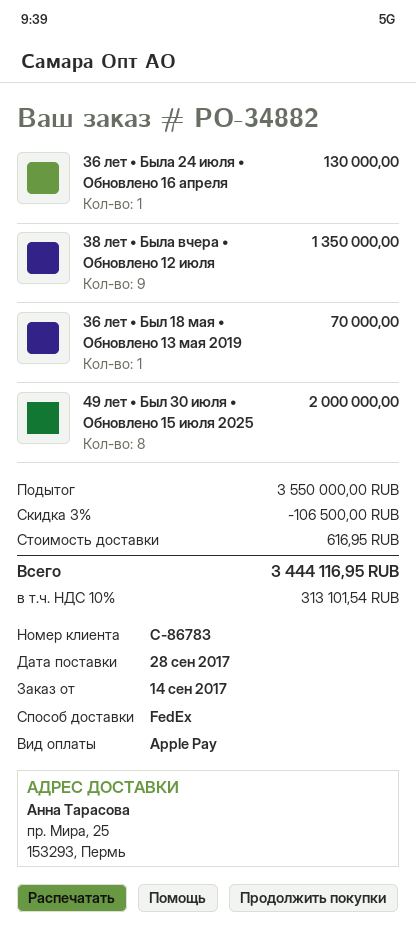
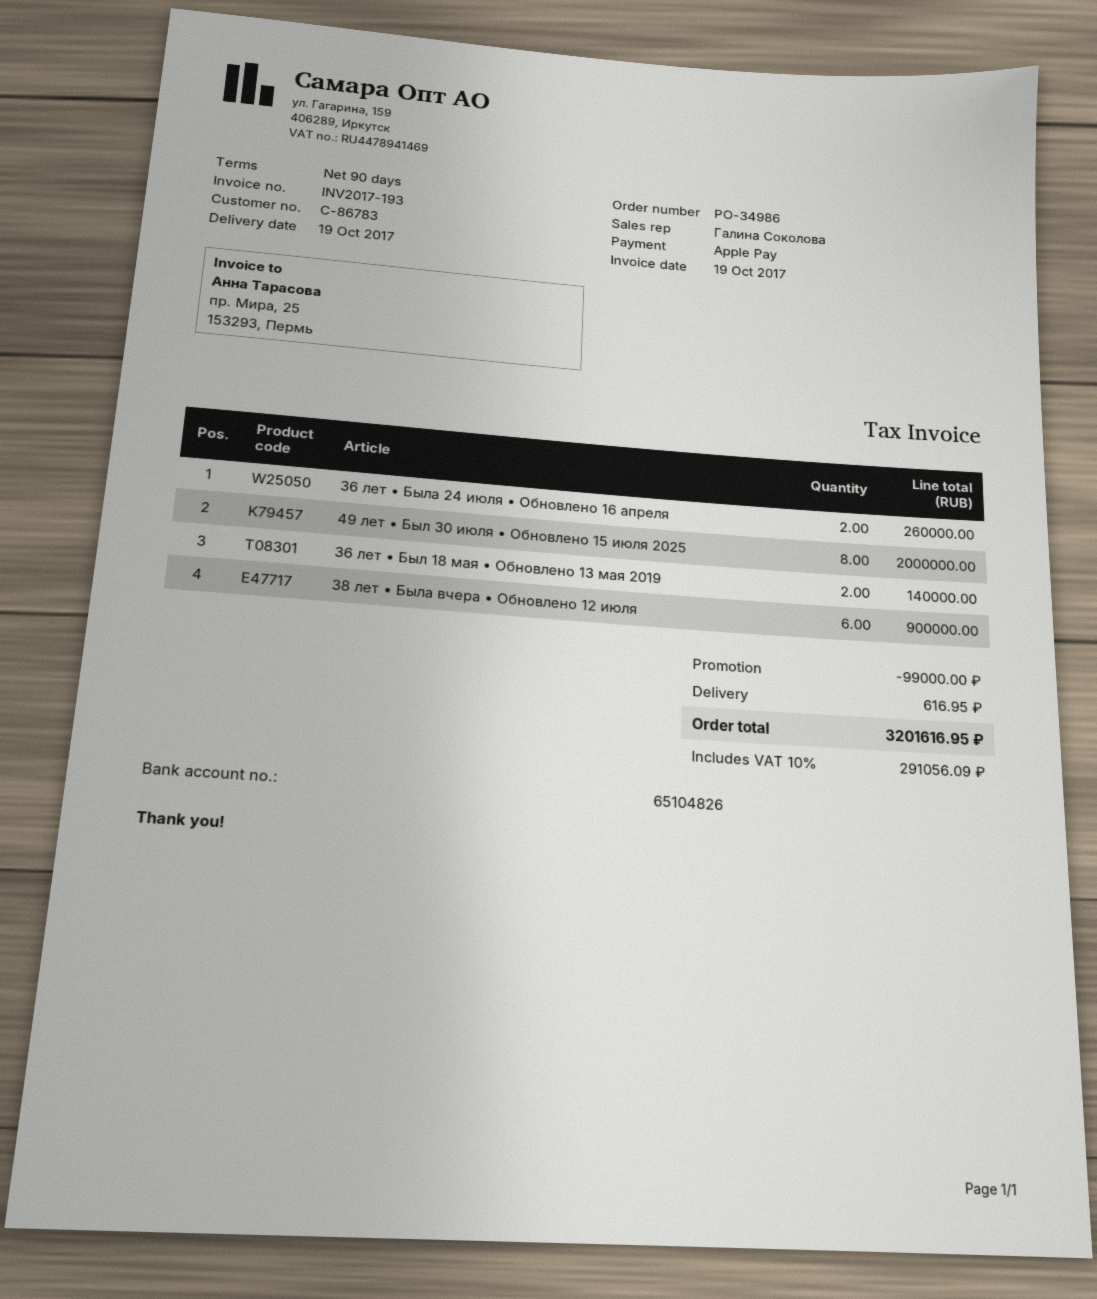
order number: PO-34882 -> PO-34986
delivery date: 2017-09-28 -> 2017-10-19
36 лет • Была 24 июля • Обновлено 16 апреля: 1 for 130000.00 -> 2 for 260000.00
38 лет • Была вчера • Обновлено 12 июля: 9 for 1350000.00 -> 6 for 900000.00
36 лет • Был 18 мая • Обновлено 13 мая 2019: 1 for 70000.00 -> 2 for 140000.00
discount: 106500.00 -> 99000.00
tax: 10% = 313101.54 -> 10% = 291056.09
total: 3444116.95 -> 3201616.95

